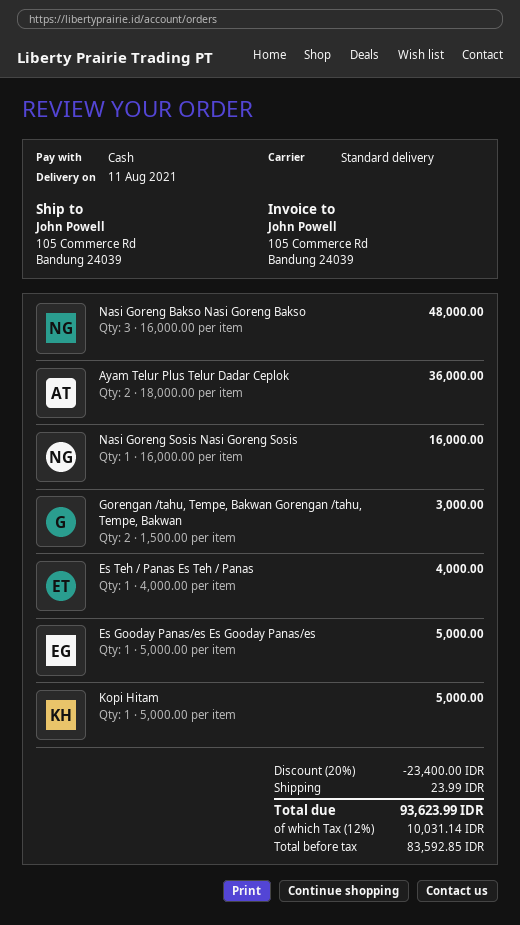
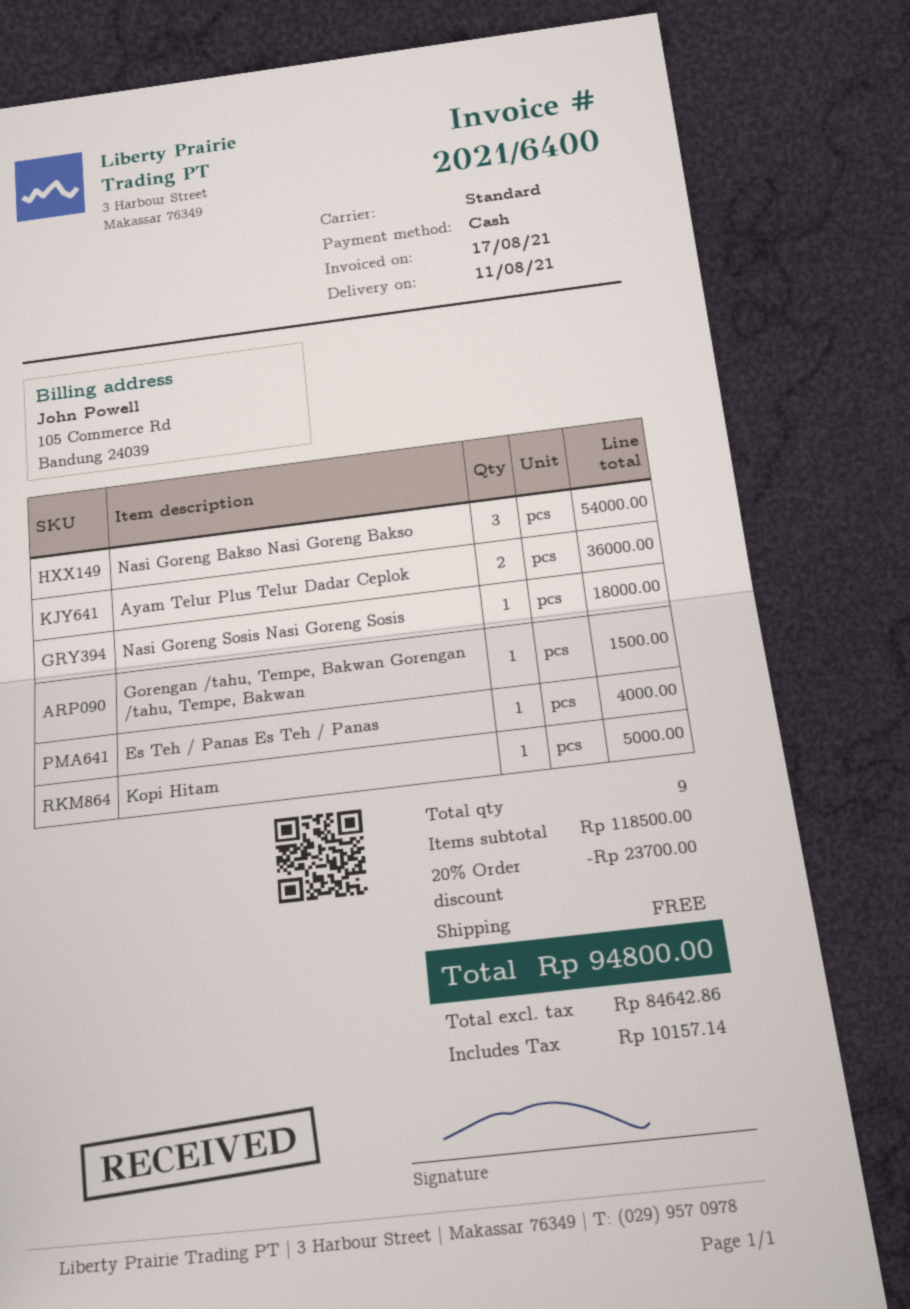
Nasi Goreng Bakso Nasi Goreng Bakso: 3 for 48000.00 -> 3 for 54000.00
Nasi Goreng Sosis Nasi Goreng Sosis: 1 for 16000.00 -> 1 for 18000.00
Gorengan /tahu, Tempe, Bakwan Gorengan /tahu, Tempe, Bakwan: 2 for 3000.00 -> 1 for 1500.00
Es Gooday Panas/es Es Gooday Panas/es: 1 for 5000.00 -> none
discount: 20% = 23400.00 -> 20% = 23700.00
shipping: 23.99 -> 0.00
net: 83592.85 -> 84642.86
tax: 10031.14 -> 10157.14
total: 93623.99 -> 94800.00

